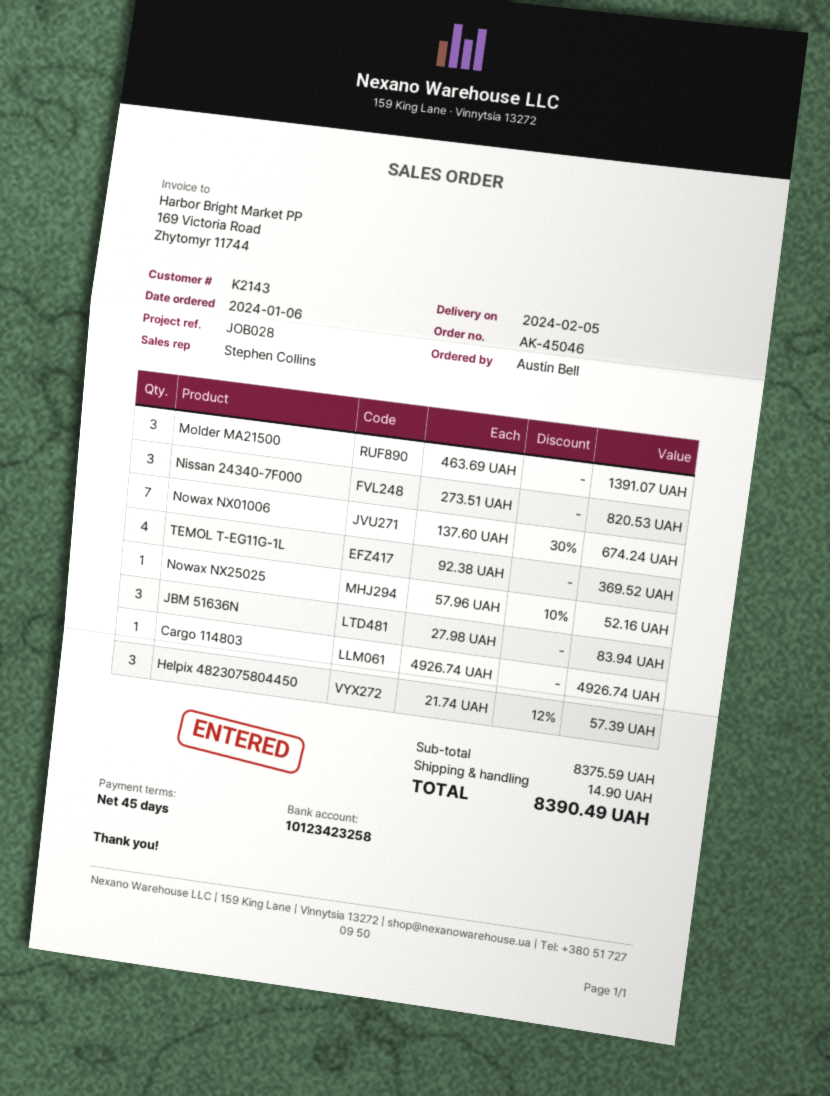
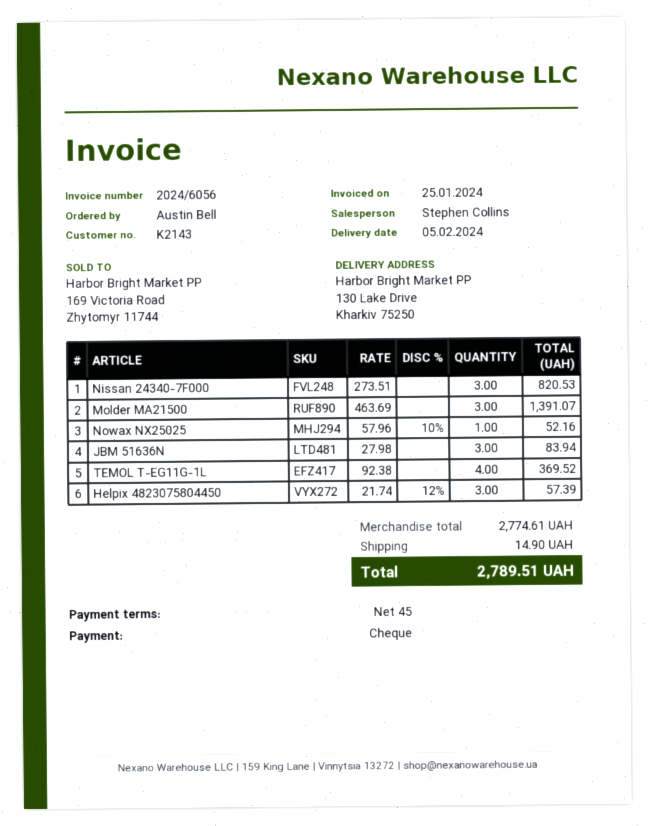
Nowax NX01006: 7 x 137.60 - 30% = 674.24 -> none
Cargo 114803: 1 x 4926.74 = 4926.74 -> none
subtotal: 8375.59 -> 2774.61
total: 8390.49 -> 2789.51

